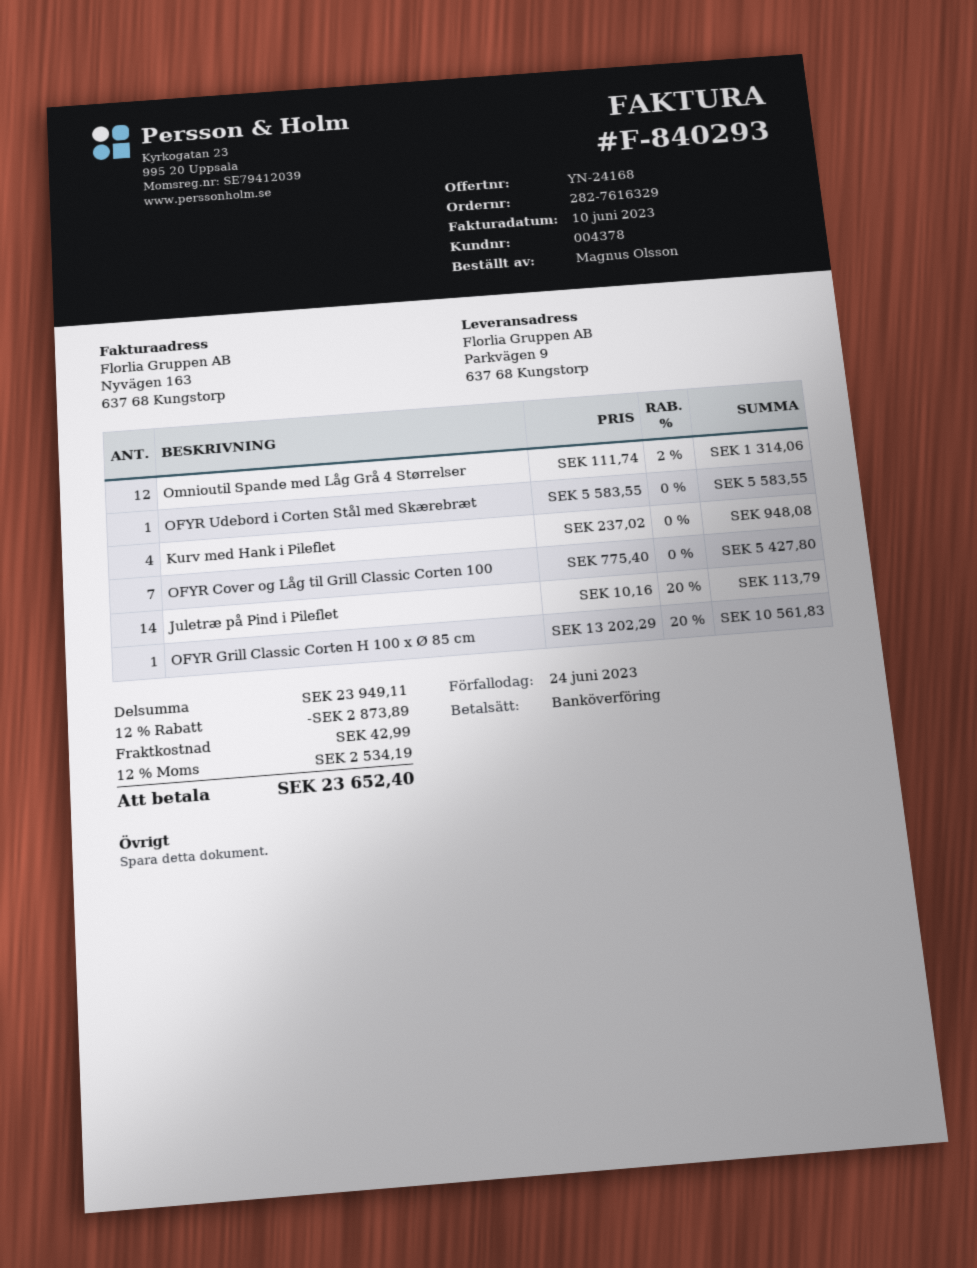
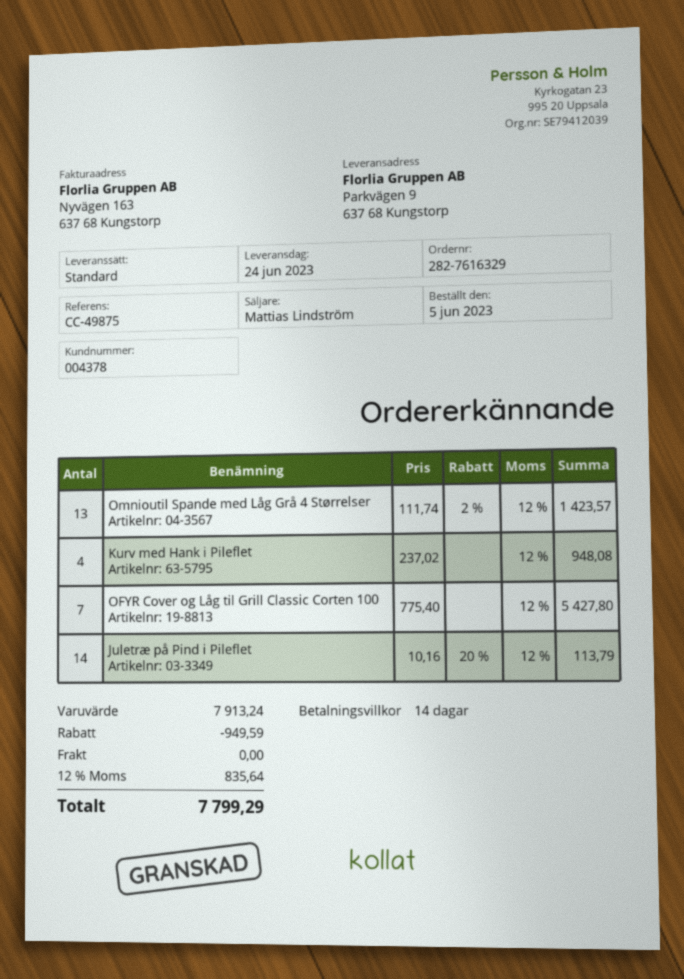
Omnioutil Spande med Låg Grå 4 Størrelser: 12 x 111.74 - 2% = 1314.06 -> 13 x 111.74 - 2% = 1423.57
OFYR Udebord i Corten Stål med Skærebræt: 1 x 5583.55 = 5583.55 -> none
OFYR Grill Classic Corten H 100 x Ø 85 cm: 1 x 13202.29 - 20% = 10561.83 -> none
subtotal: 23949.11 -> 7913.24
discount: 2873.89 -> 949.59
shipping: 42.99 -> 0.00
tax: 12% = 2534.19 -> 12% = 835.64
total: 23652.40 -> 7799.29

